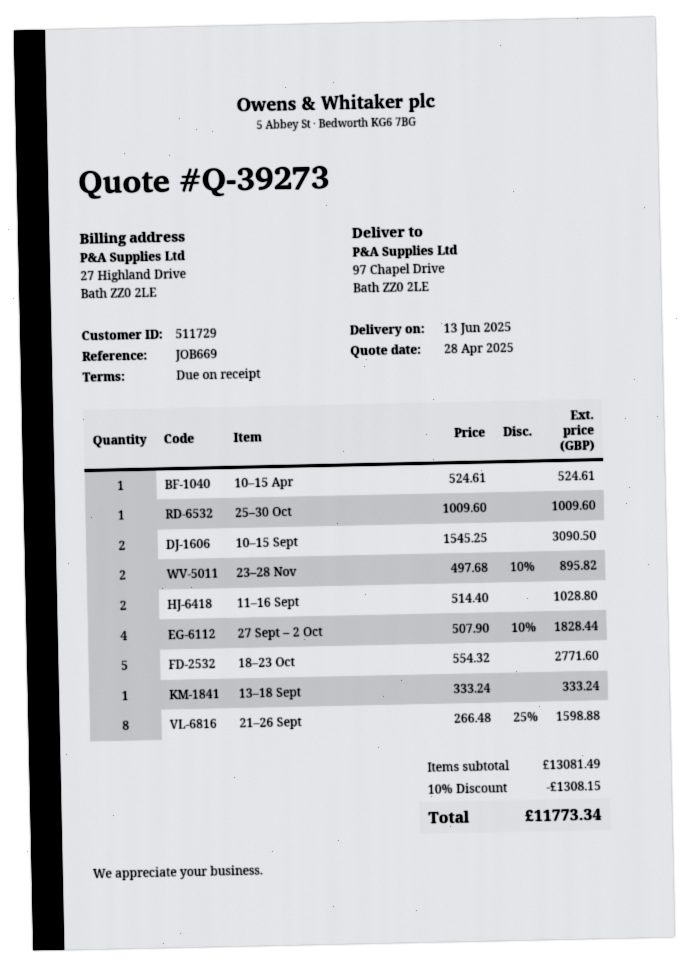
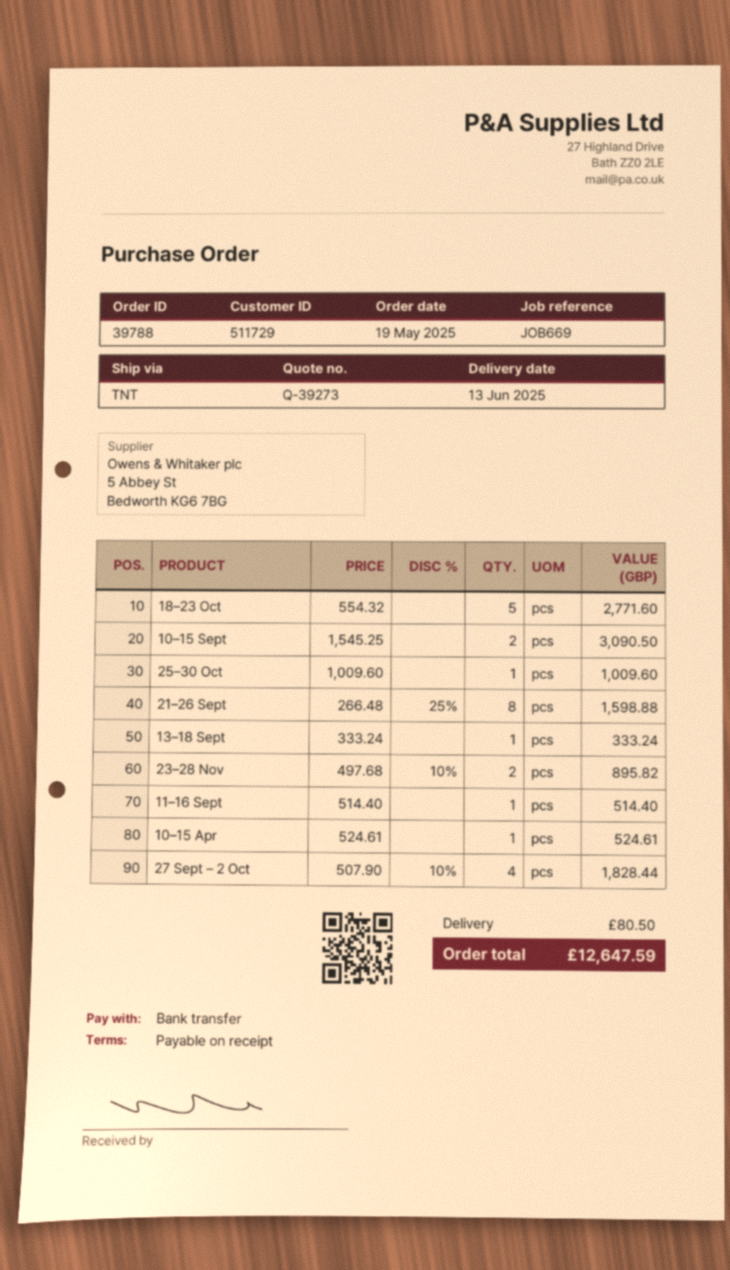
11–16 Sept: 2 x 514.40 = 1028.80 -> 1 x 514.40 = 514.40
discount: 10% = 1308.15 -> none
shipping: none -> 80.50
total: 11773.34 -> 12647.59

